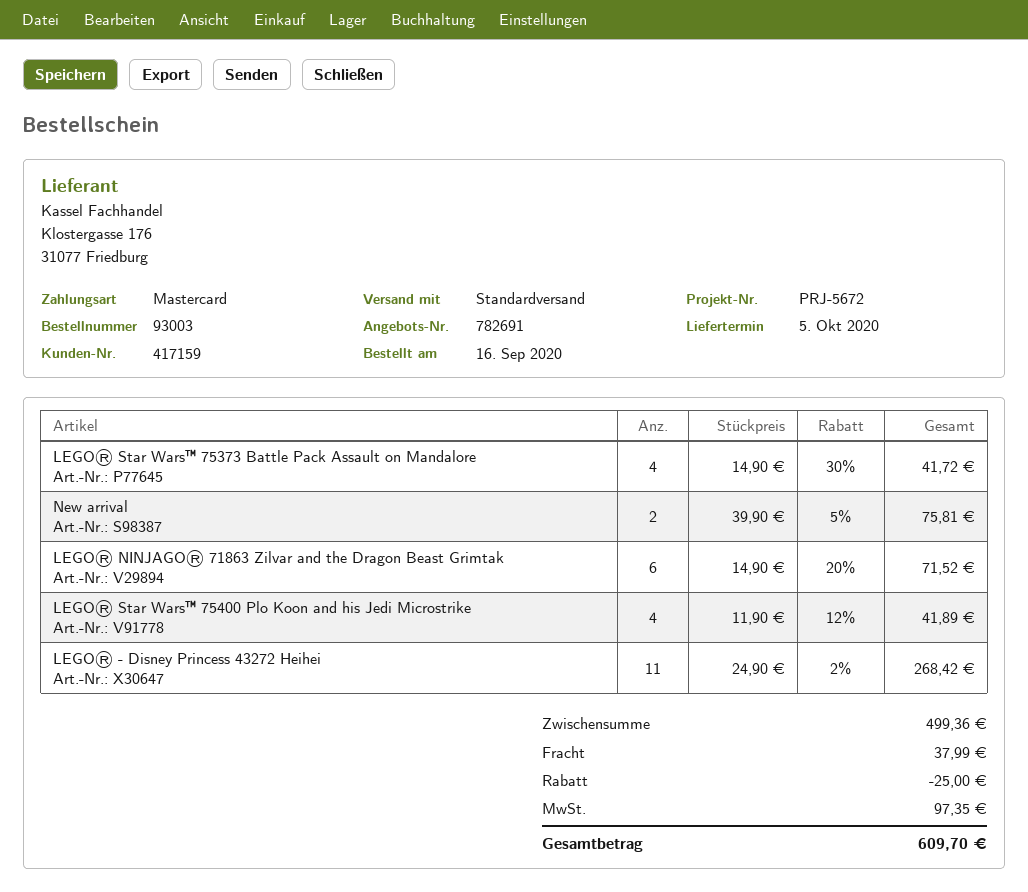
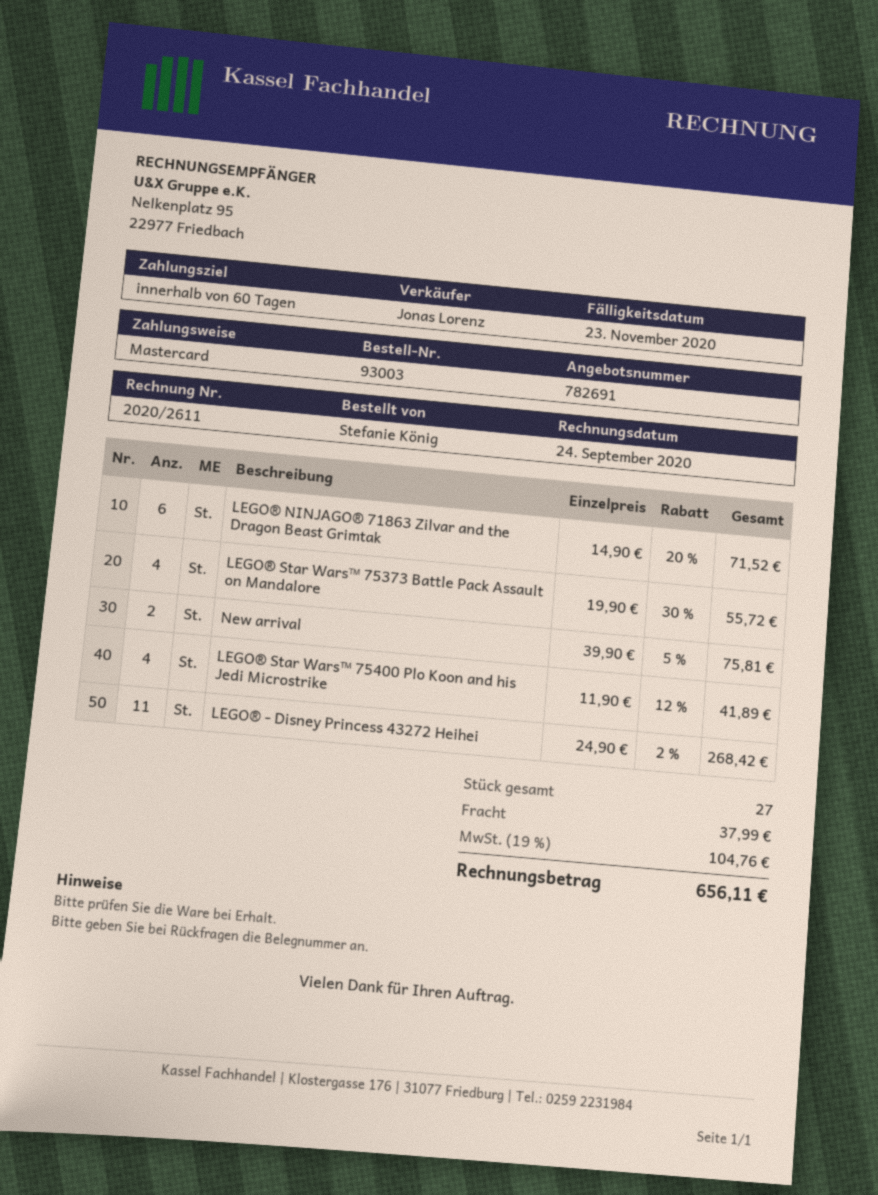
LEGO® Star Wars™ 75373 Battle Pack Assault on Mandalore: 4 x 14.90 - 30% = 41.72 -> 4 x 19.90 - 30% = 55.72
discount: 25.00 -> none
tax: 97.35 -> 104.76
total: 609.70 -> 656.11

